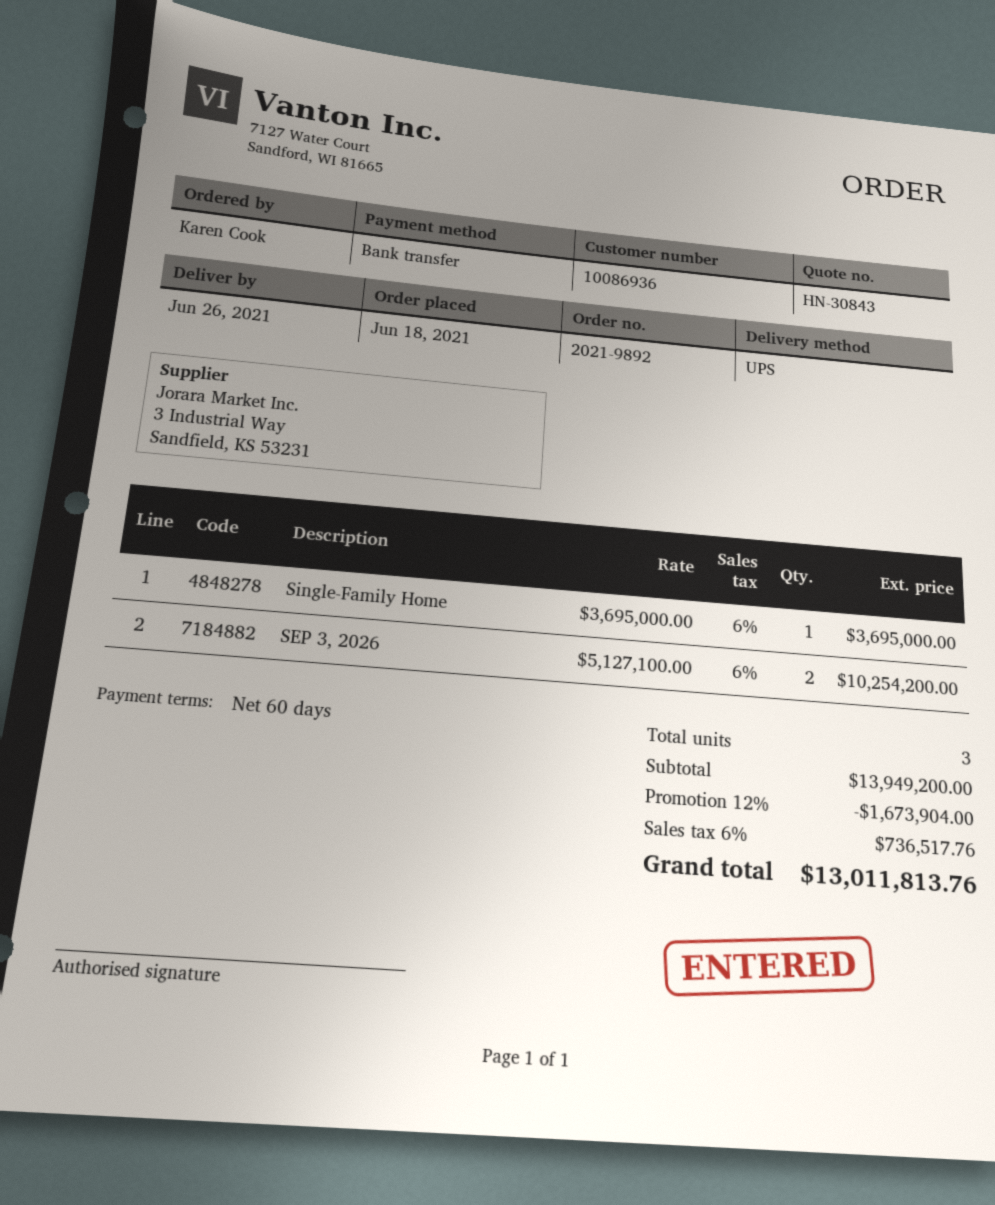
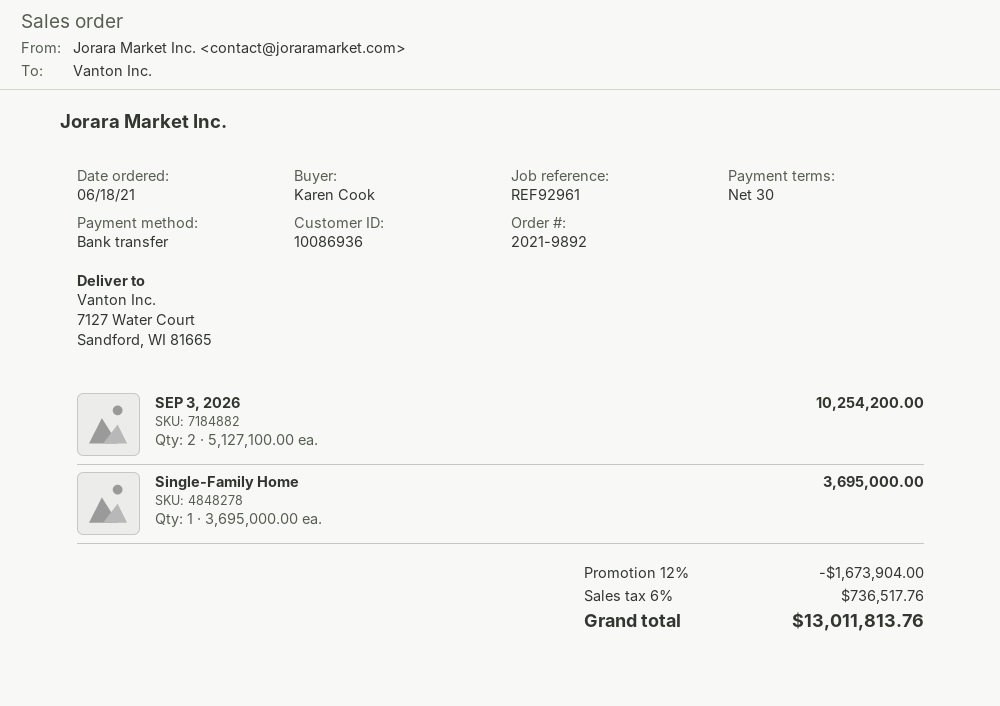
payment terms: 60 days -> 30 days

